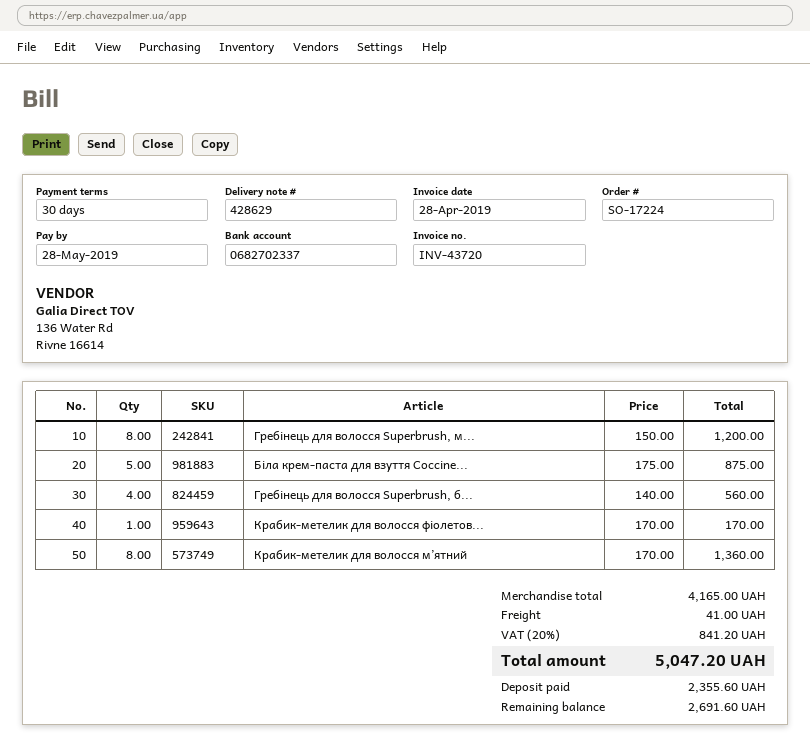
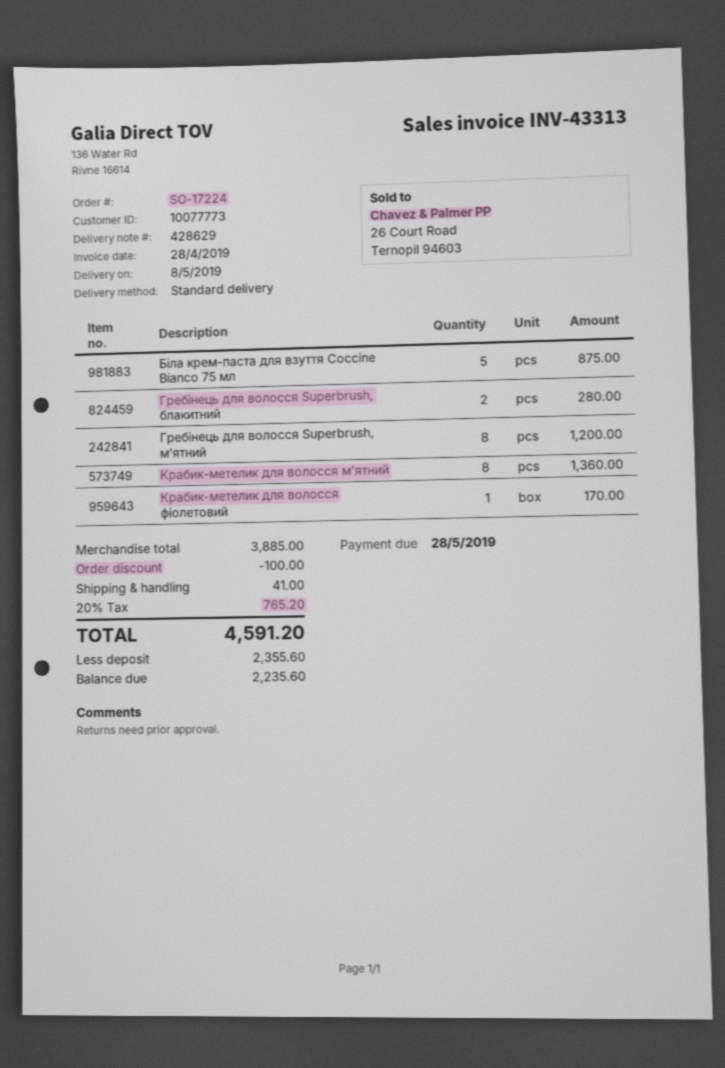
invoice number: INV-43720 -> INV-43313
Гребінець для волосся Superbrush, б...: 4 for 560.00 -> 2 for 280.00
subtotal: 4165.00 -> 3885.00
discount: none -> 100.00
tax: 20% = 841.20 -> 20% = 765.20
total: 5047.20 -> 4591.20
balance: 2691.60 -> 2235.60

